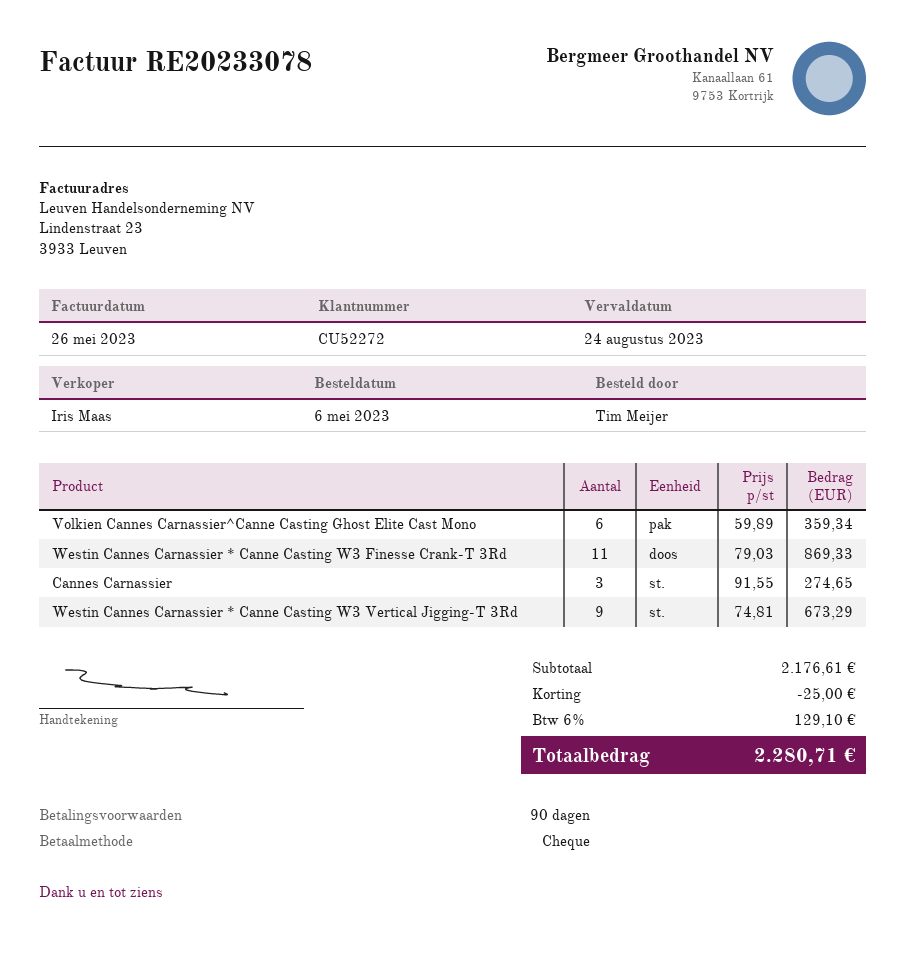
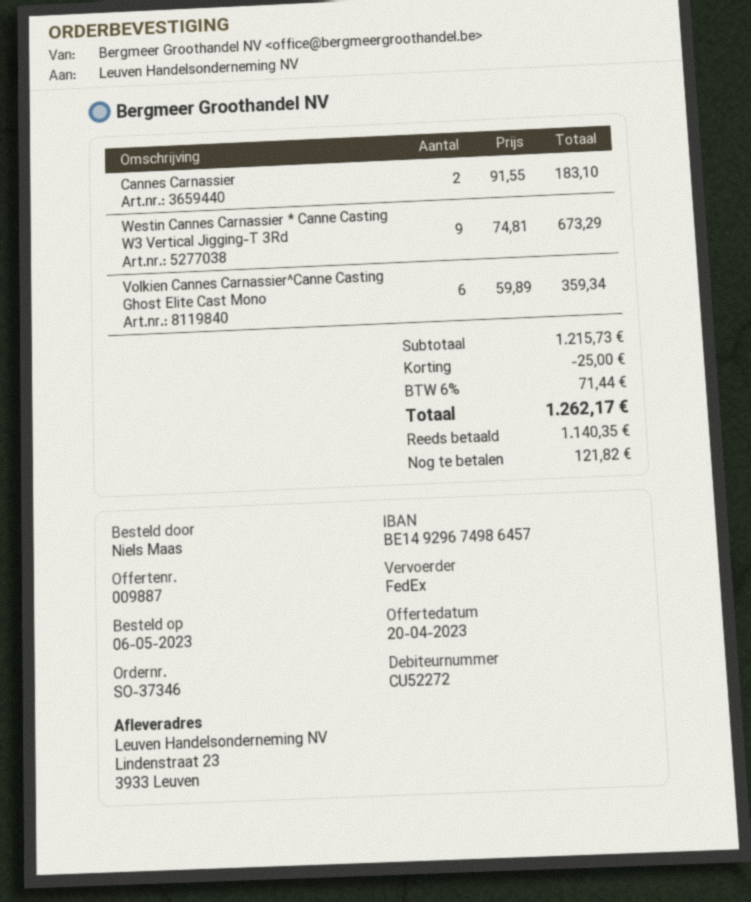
ordered by: Tim Meijer -> Niels Maas
Westin Cannes Carnassier * Canne Casting W3 Finesse Crank-T 3Rd: 11 x 79.03 = 869.33 -> none
Cannes Carnassier: 3 x 91.55 = 274.65 -> 2 x 91.55 = 183.10
subtotal: 2176.61 -> 1215.73
tax: 6% = 129.10 -> 6% = 71.44
total: 2280.71 -> 1262.17

